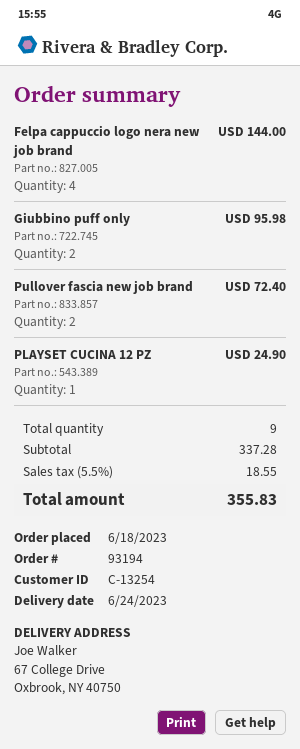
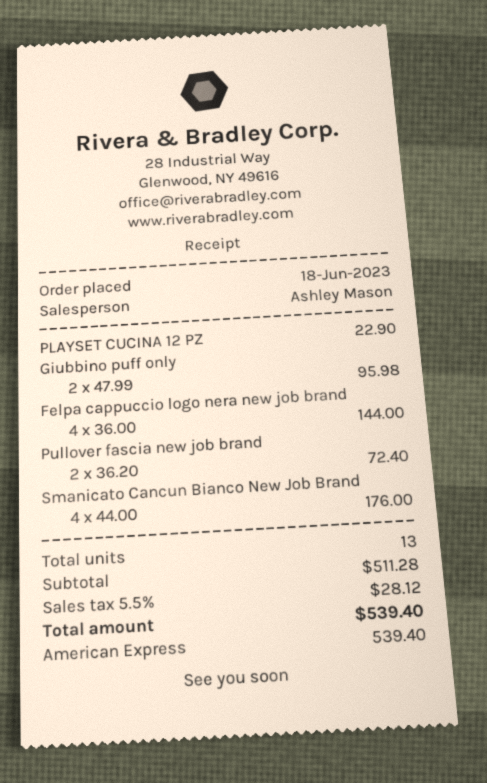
PLAYSET CUCINA 12 PZ: 1 for 24.90 -> 1 for 22.90
Smanicato Cancun Bianco New Job Brand: none -> 4 for 176.00
total quantity: 9 -> 13
subtotal: 337.28 -> 511.28
tax: 5.5% = 18.55 -> 5.5% = 28.12
total: 355.83 -> 539.40

